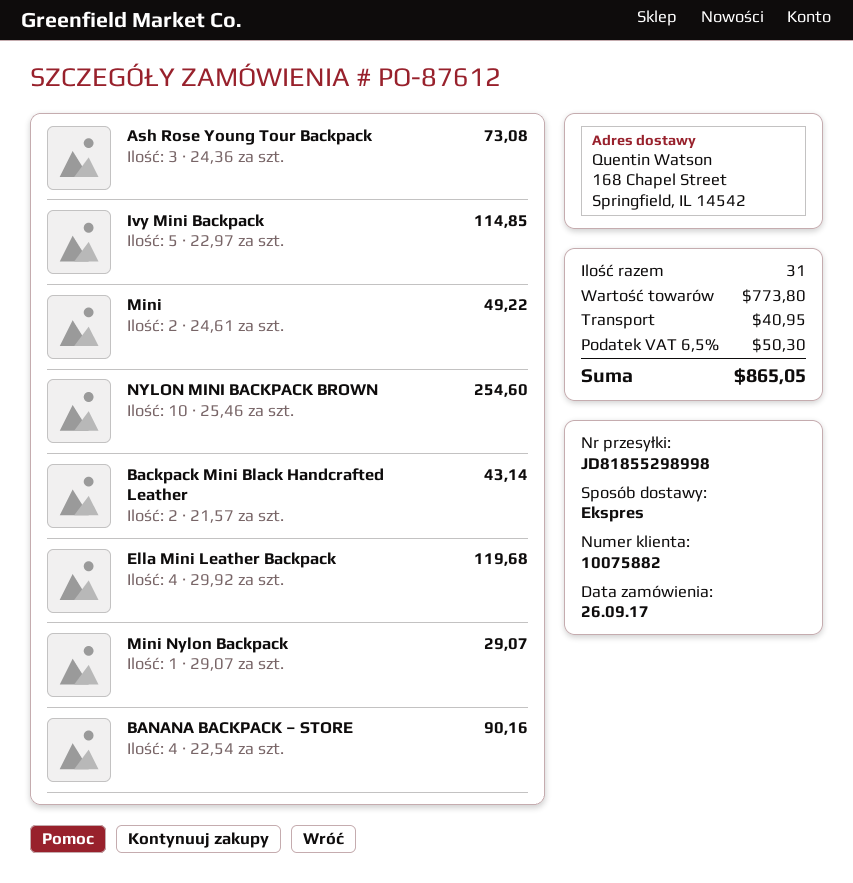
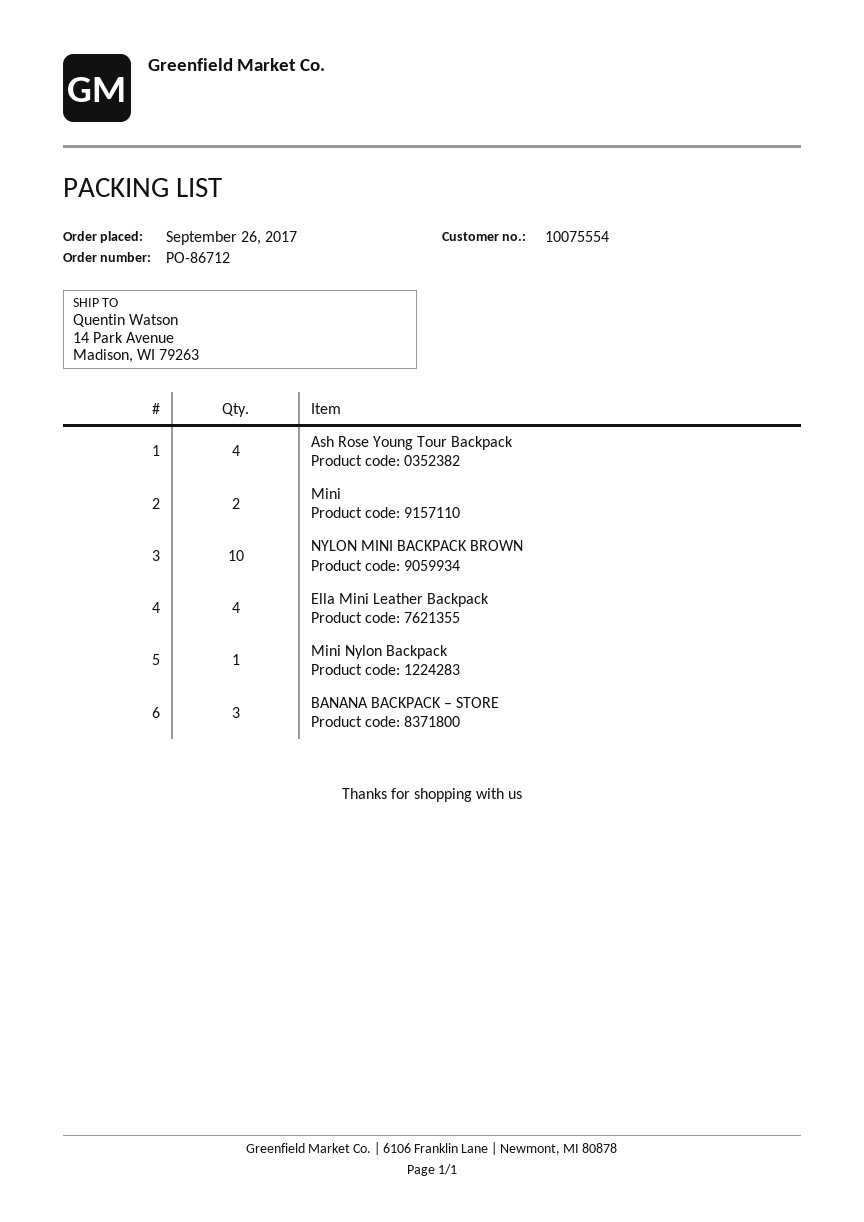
order number: PO-87612 -> PO-86712
customer number: 10075882 -> 10075554
ship to: 168 Chapel Street, Springfield, IL 14542 -> 14 Park Avenue, Madison, WI 79263
Ash Rose Young Tour Backpack: 3 -> 4
Ivy Mini Backpack: 5 -> none
Backpack Mini Black Handcrafted Leather: 2 -> none
BANANA BACKPACK – STORE: 4 -> 3

